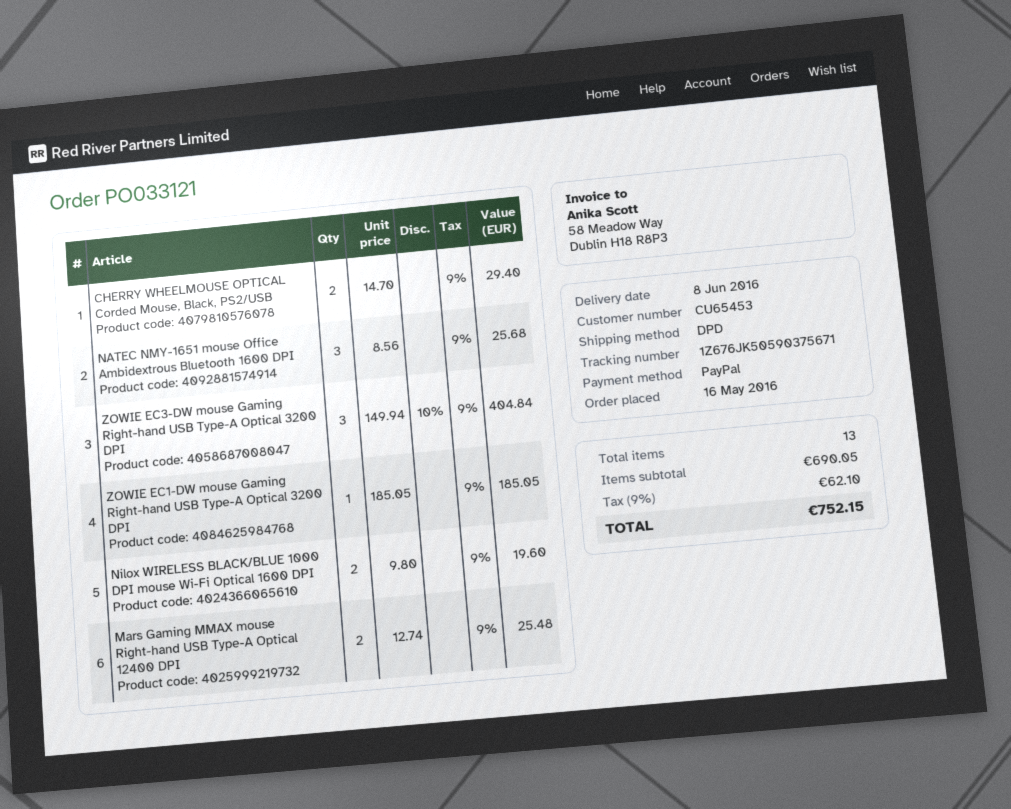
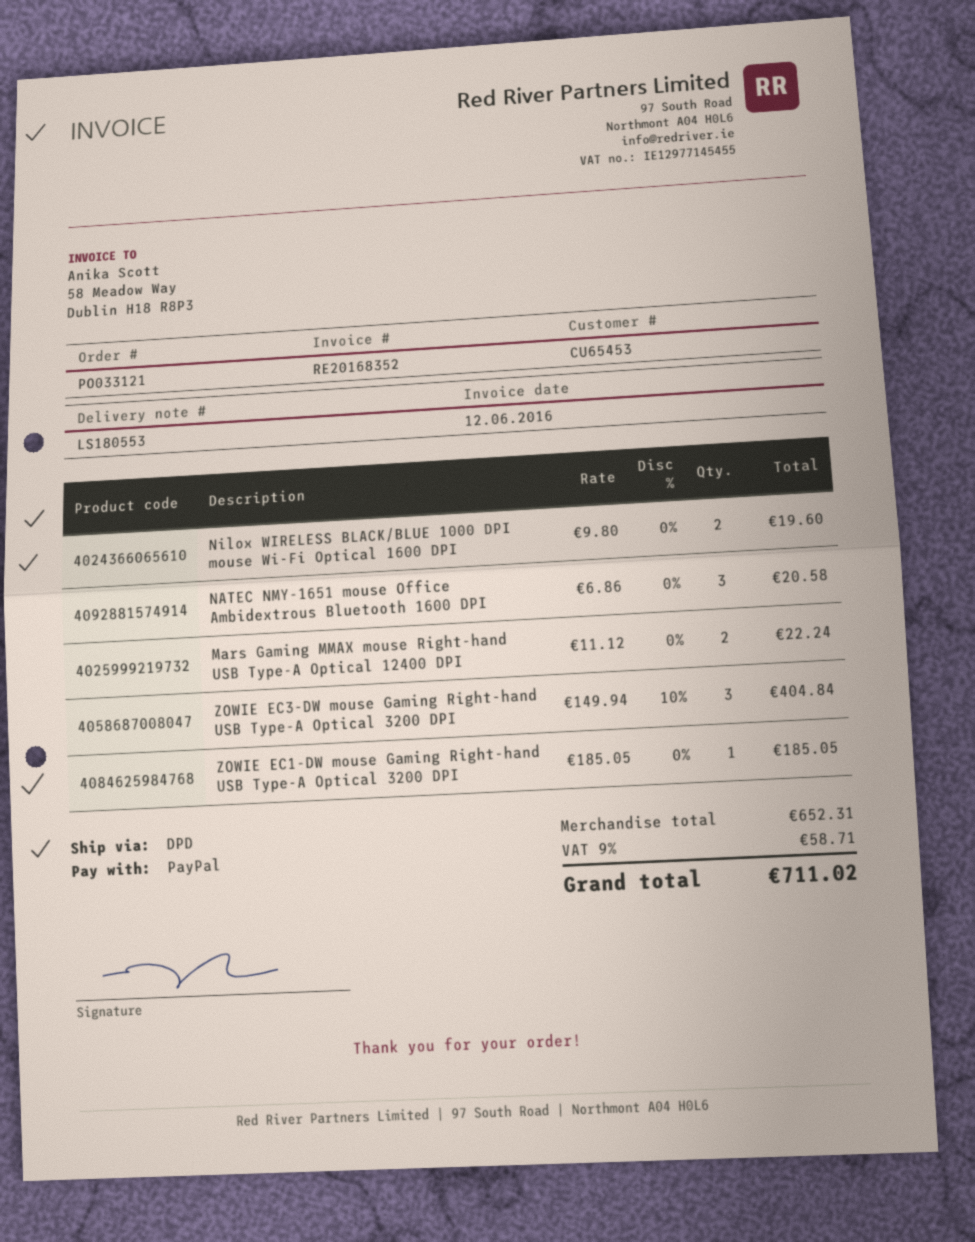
CHERRY WHEELMOUSE OPTICAL Corded Mouse, Black, PS2/USB: 2 x 14.70 = 29.40 -> none
NATEC NMY-1651 mouse Office Ambidextrous Bluetooth 1600 DPI: 3 x 8.56 = 25.68 -> 3 x 6.86 = 20.58
Mars Gaming MMAX mouse Right-hand USB Type-A Optical 12400 DPI: 2 x 12.74 = 25.48 -> 2 x 11.12 = 22.24
subtotal: 690.05 -> 652.31
tax: 9% = 62.10 -> 9% = 58.71
total: 752.15 -> 711.02

